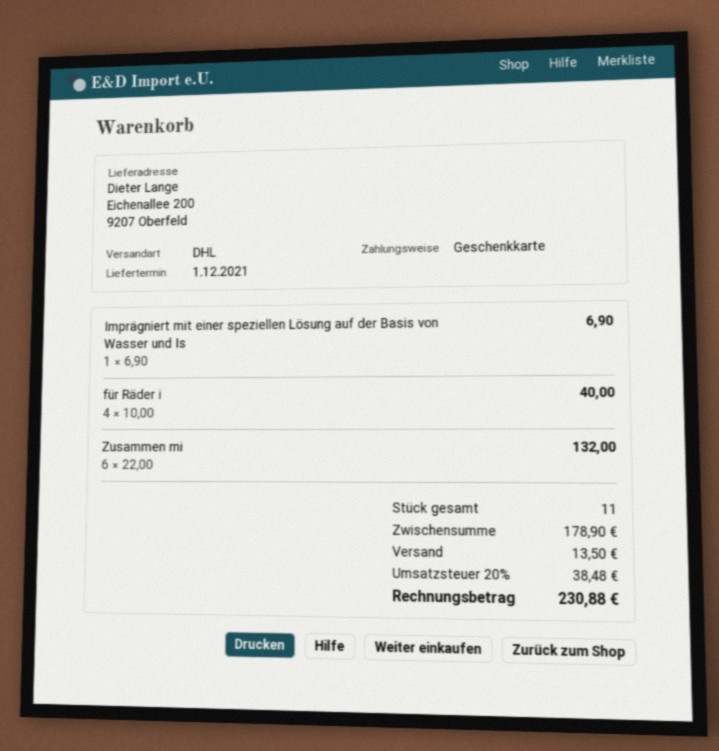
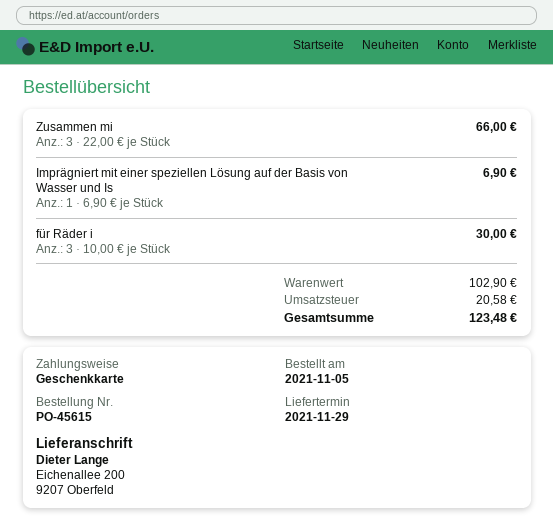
delivery date: 2021-12-01 -> 2021-11-29
für Räder i: 4 x 10.00 = 40.00 -> 3 x 10.00 = 30.00
Zusammen mi: 6 x 22.00 = 132.00 -> 3 x 22.00 = 66.00
subtotal: 178.90 -> 102.90
shipping: 13.50 -> none
tax: 38.48 -> 20.58
total: 230.88 -> 123.48

